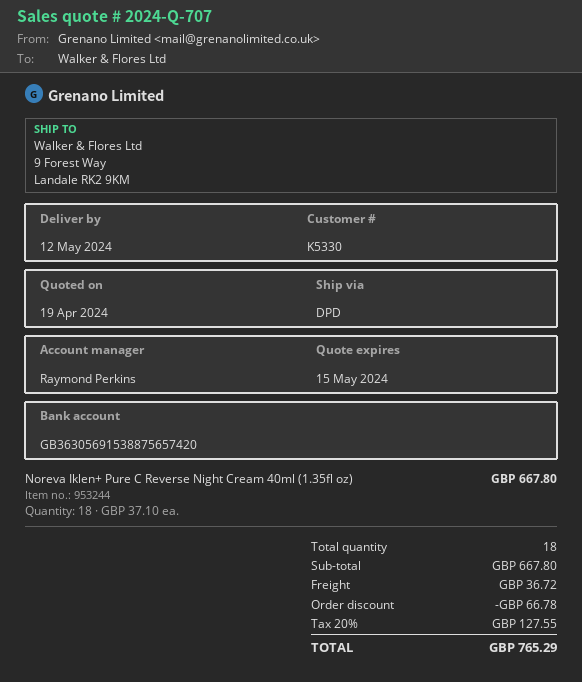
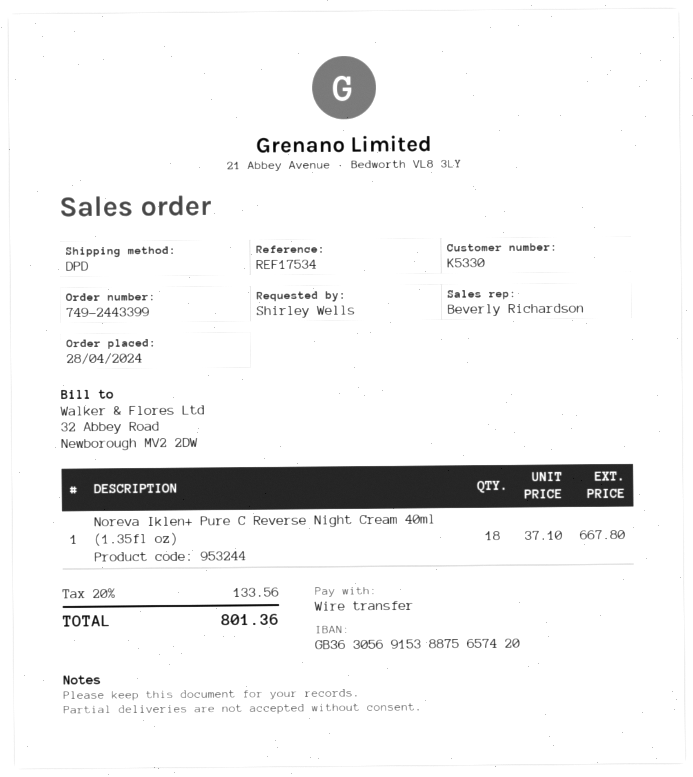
sales rep: Raymond Perkins -> Beverly Richardson
discount: 66.78 -> none
shipping: 36.72 -> none
tax: 20% = 127.55 -> 20% = 133.56
total: 765.29 -> 801.36

